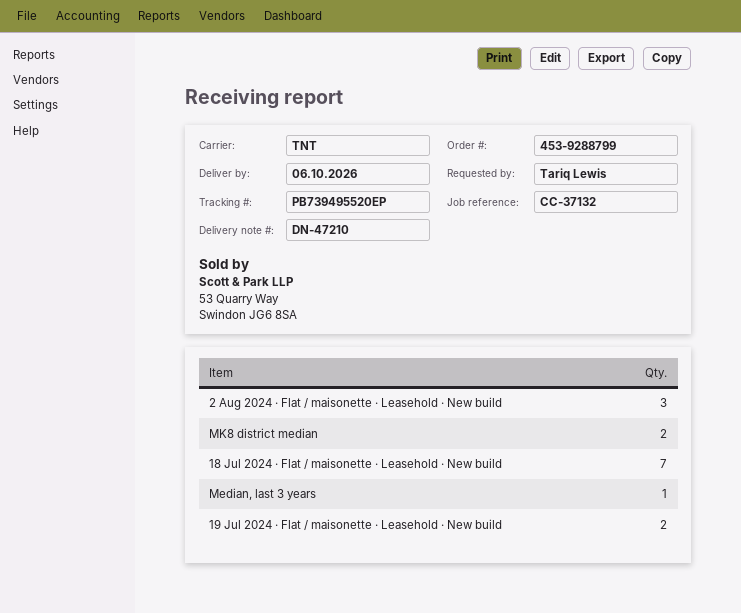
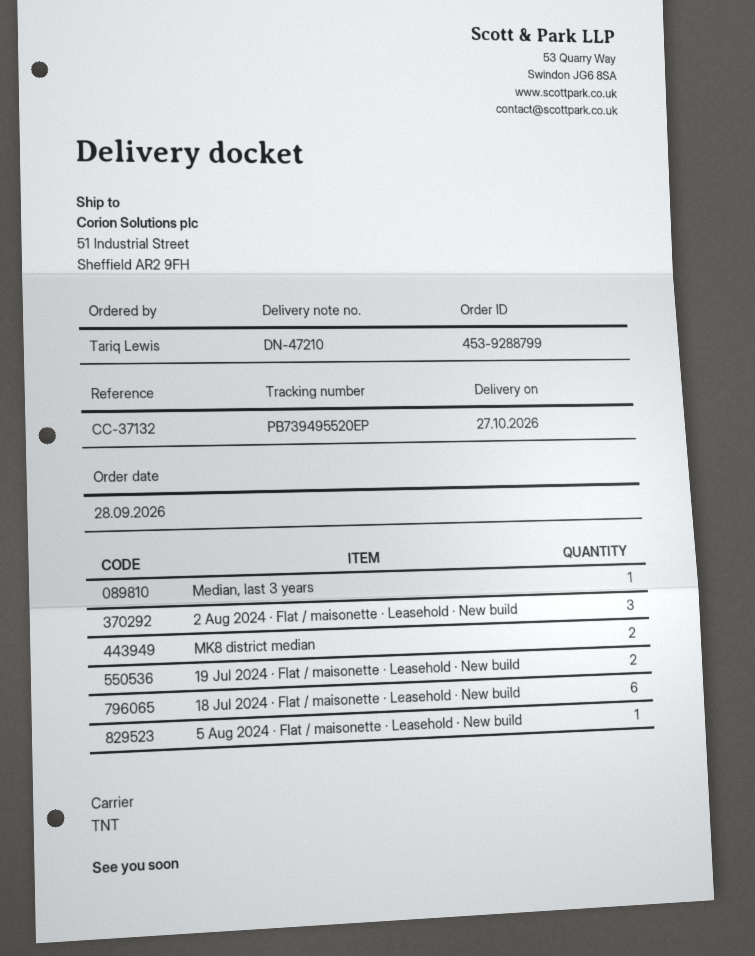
delivery date: 2026-10-06 -> 2026-10-27
18 Jul 2024 · Flat / maisonette · Leasehold · New build: 7 -> 6
5 Aug 2024 · Flat / maisonette · Leasehold · New build: none -> 1

